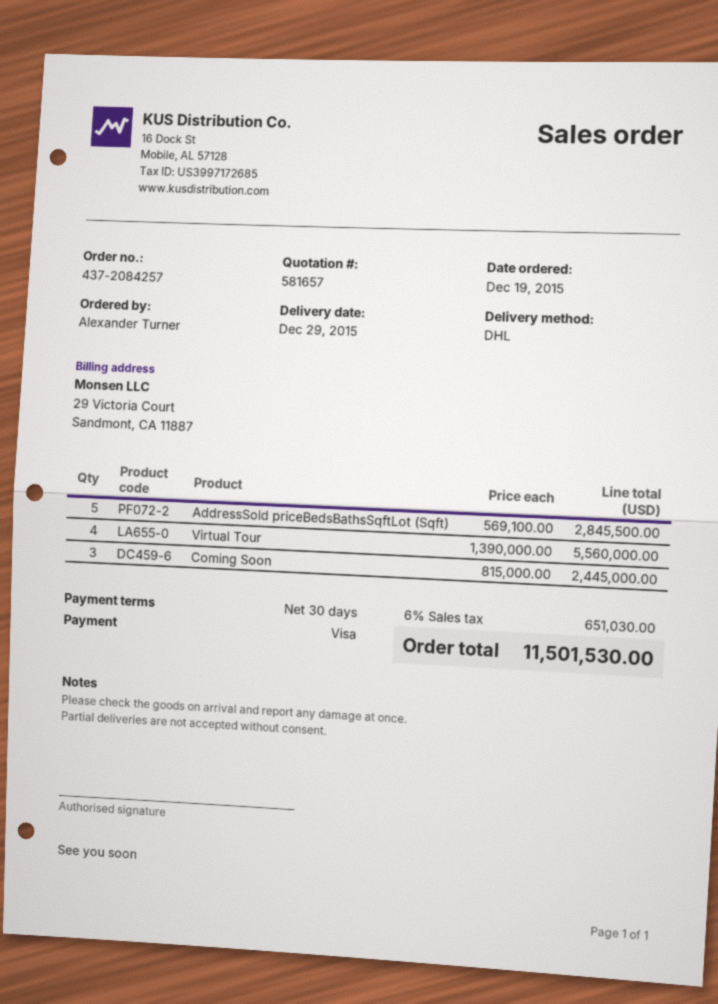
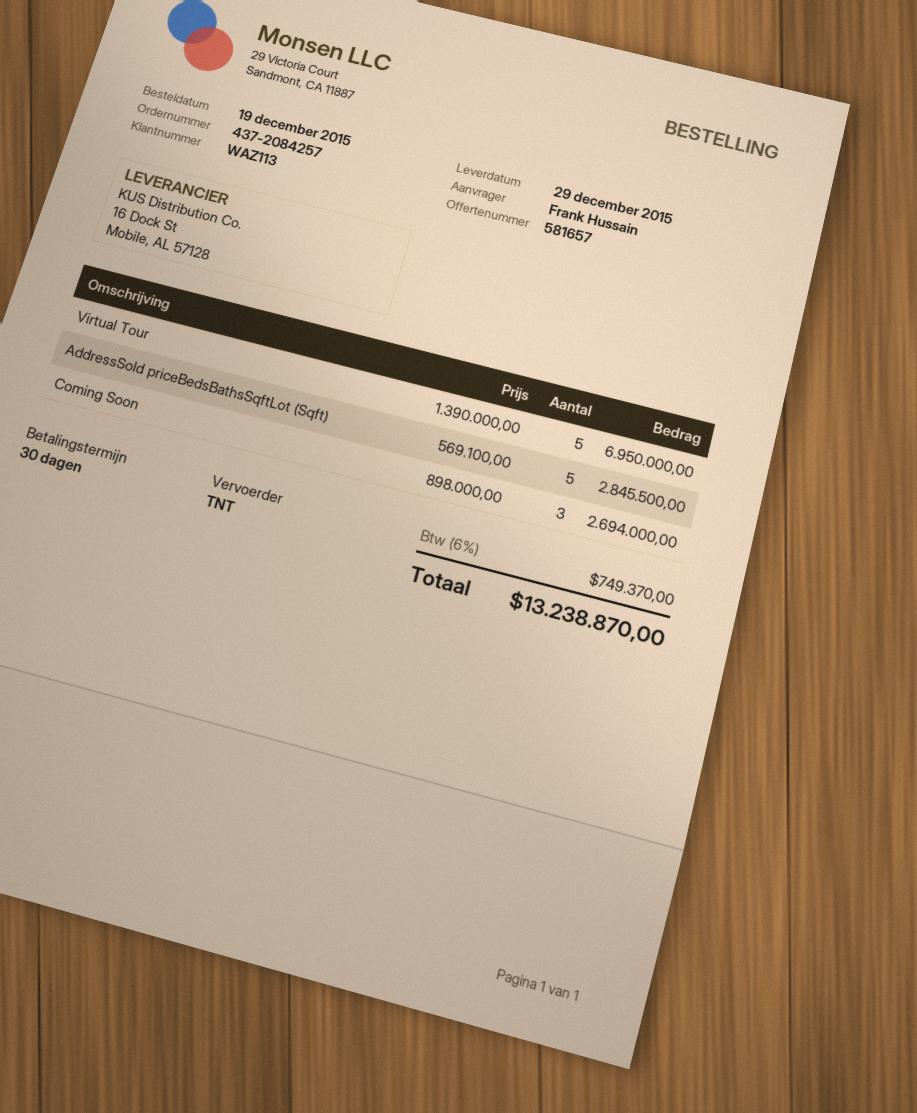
ordered by: Alexander Turner -> Frank Hussain
shipping method: DHL -> TNT
Virtual Tour: 4 x 1390000.00 = 5560000.00 -> 5 x 1390000.00 = 6950000.00
Coming Soon: 3 x 815000.00 = 2445000.00 -> 3 x 898000.00 = 2694000.00
tax: 6% = 651030.00 -> 6% = 749370.00
total: 11501530.00 -> 13238870.00

